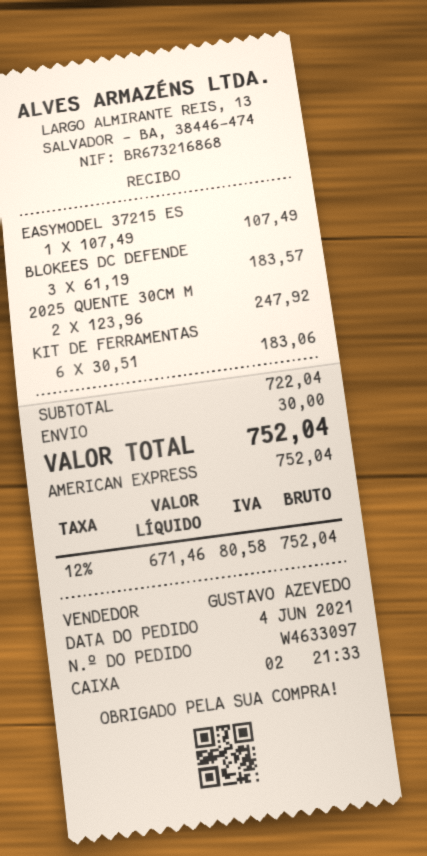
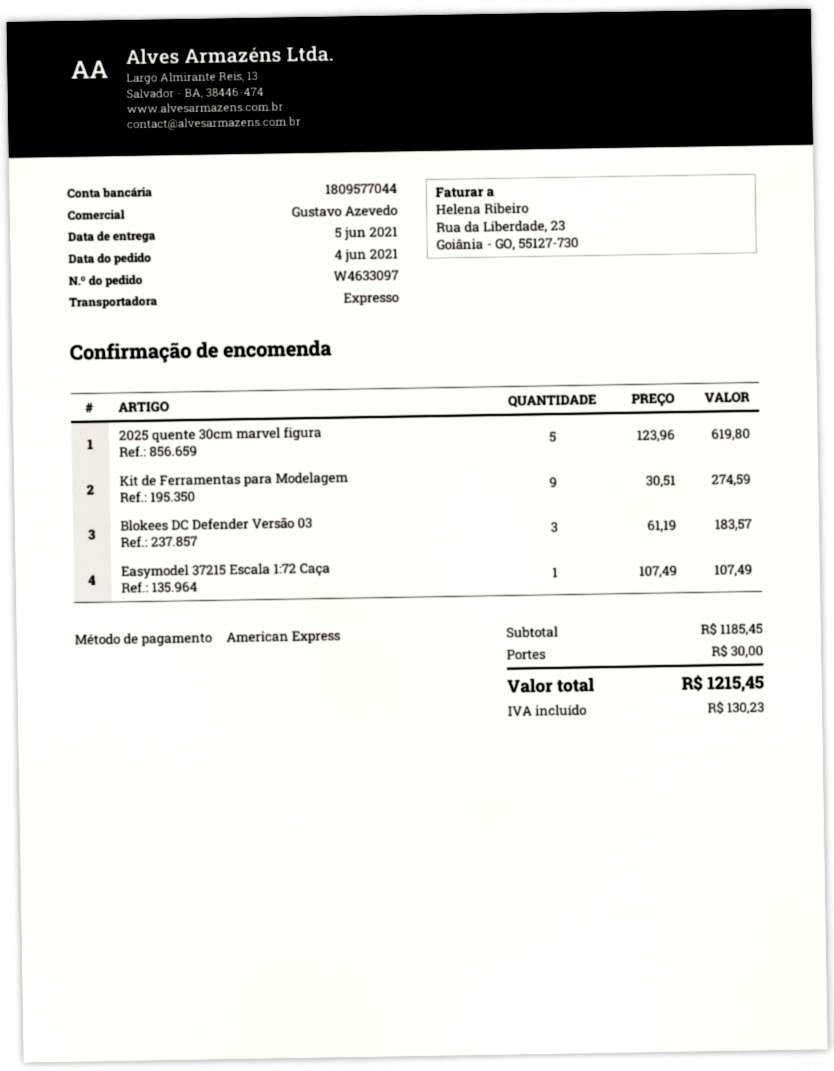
2025 QUENTE 30CM M: 2 x 123.96 = 247.92 -> 5 x 123.96 = 619.80
KIT DE FERRAMENTAS: 6 x 30.51 = 183.06 -> 9 x 30.51 = 274.59
subtotal: 722.04 -> 1185.45
tax: 80.58 -> 130.23
total: 752.04 -> 1215.45

